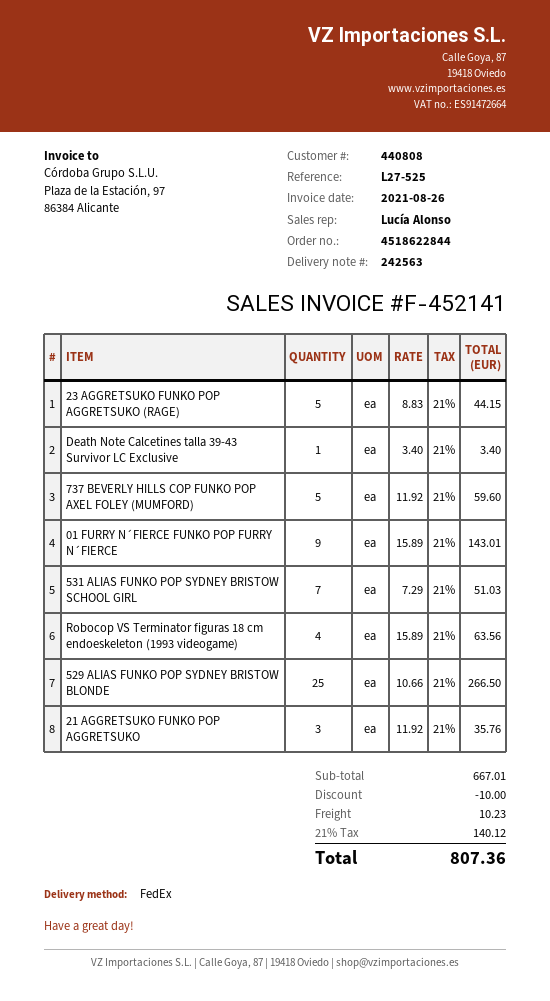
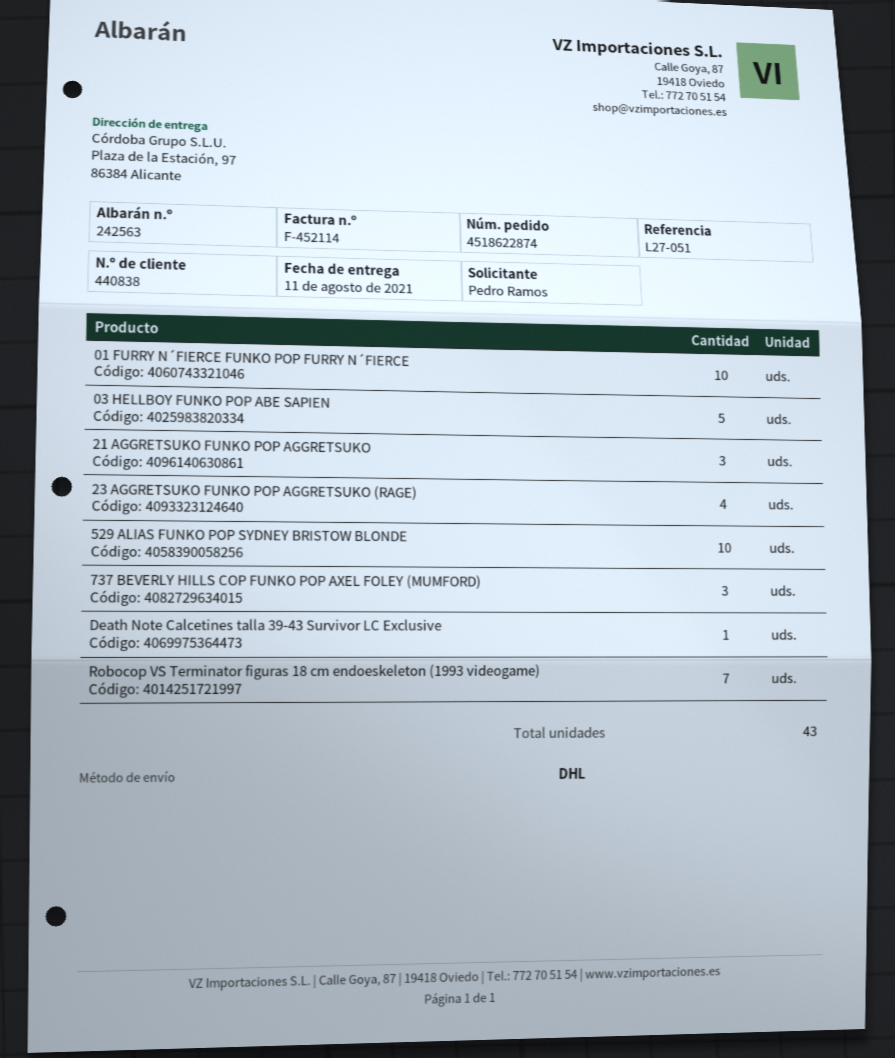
order number: 4518622844 -> 4518622874
invoice number: F-452141 -> F-452114
customer number: 440808 -> 440838
reference: L27-525 -> L27-051
shipping method: FedEx -> DHL
23 AGGRETSUKO FUNKO POP AGGRETSUKO (RAGE): 5 -> 4
737 BEVERLY HILLS COP FUNKO POP AXEL FOLEY (MUMFORD): 5 -> 3
01 FURRY N´FIERCE FUNKO POP FURRY N´FIERCE: 9 -> 10
531 ALIAS FUNKO POP SYDNEY BRISTOW SCHOOL GIRL: 7 -> none
Robocop VS Terminator figuras 18 cm endoeskeleton (1993 videogame): 4 -> 7
529 ALIAS FUNKO POP SYDNEY BRISTOW BLONDE: 25 -> 10
03 HELLBOY FUNKO POP ABE SAPIEN: none -> 5

